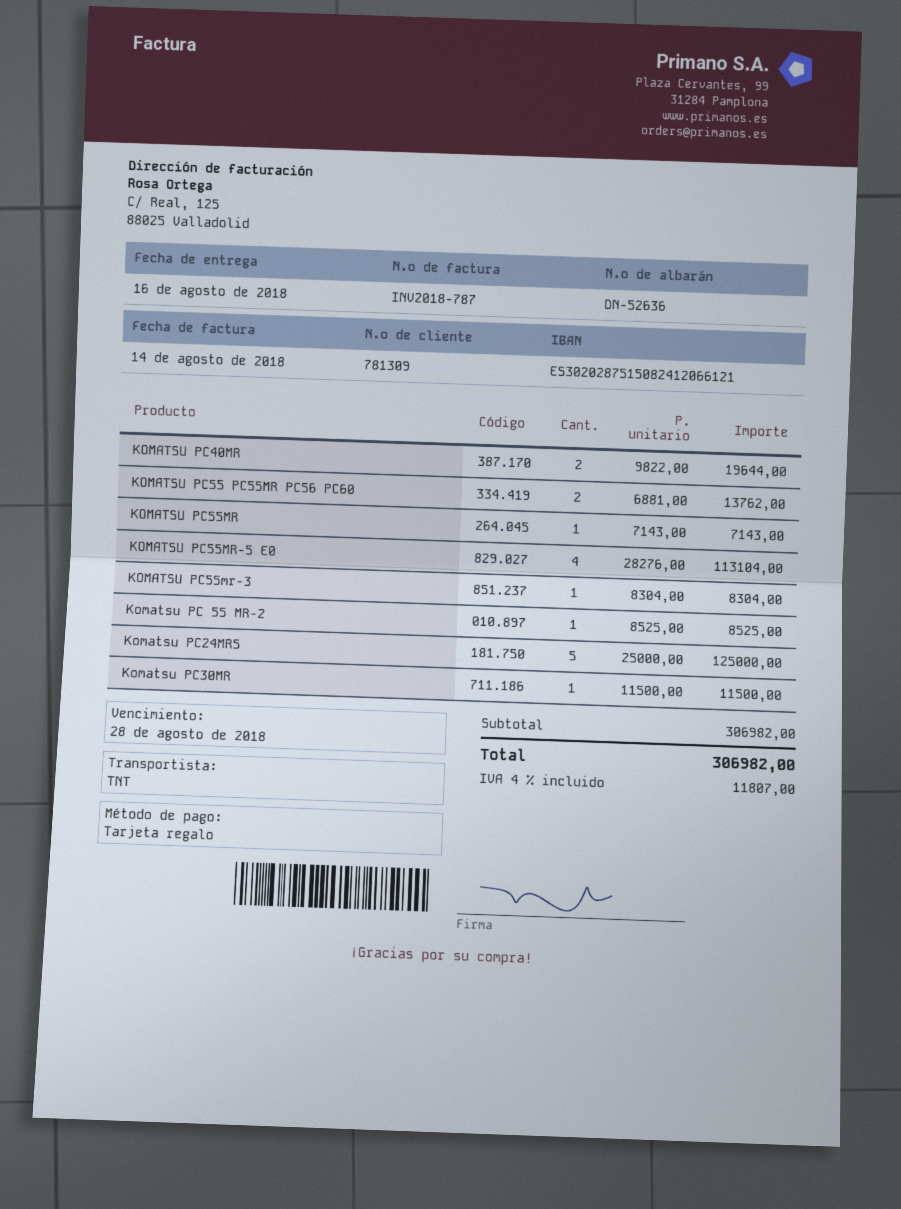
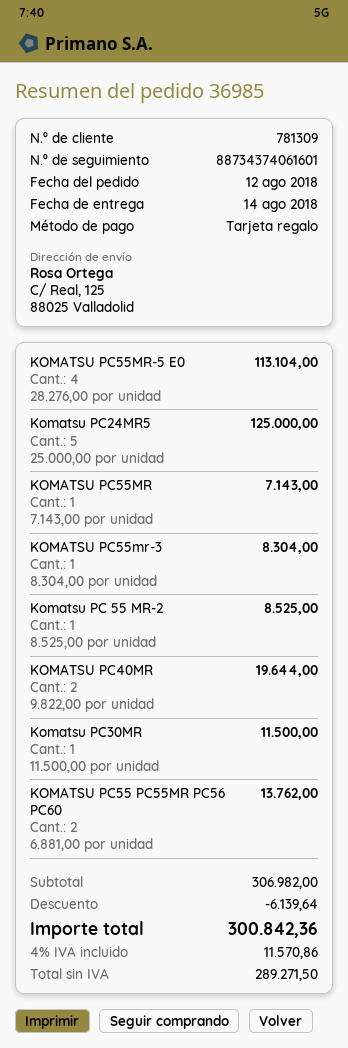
delivery date: 2018-08-16 -> 2018-08-14
discount: none -> 6139.64
tax: 4% = 11807.00 -> 4% = 11570.86
total: 306982.00 -> 300842.36

